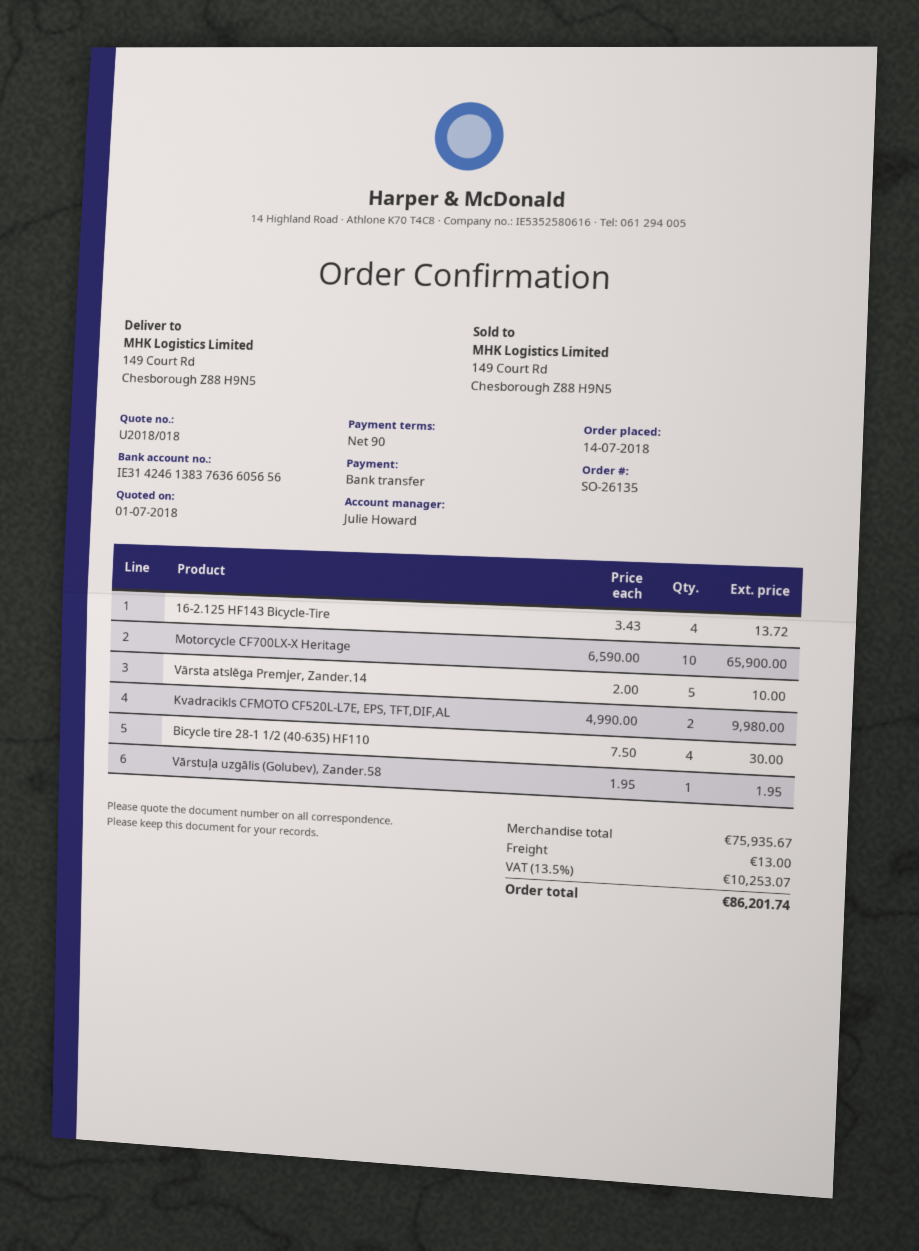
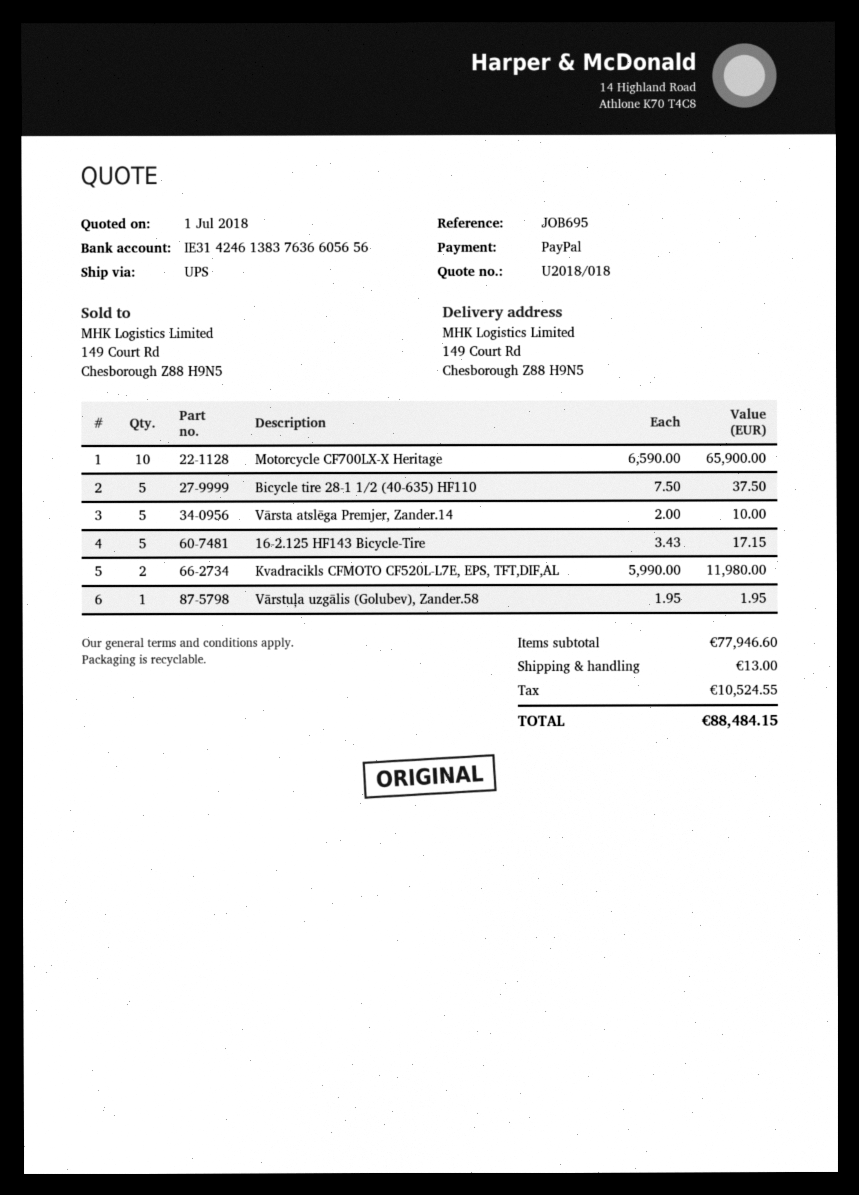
payment method: bank transfer -> PayPal
16-2.125 HF143 Bicycle-Tire: 4 x 3.43 = 13.72 -> 5 x 3.43 = 17.15
Kvadracikls CFMOTO CF520L-L7E, EPS, TFT,DIF,AL: 2 x 4990.00 = 9980.00 -> 2 x 5990.00 = 11980.00
Bicycle tire 28-1 1/2 (40-635) HF110: 4 x 7.50 = 30.00 -> 5 x 7.50 = 37.50
subtotal: 75935.67 -> 77946.60
tax: 10253.07 -> 10524.55
total: 86201.74 -> 88484.15

